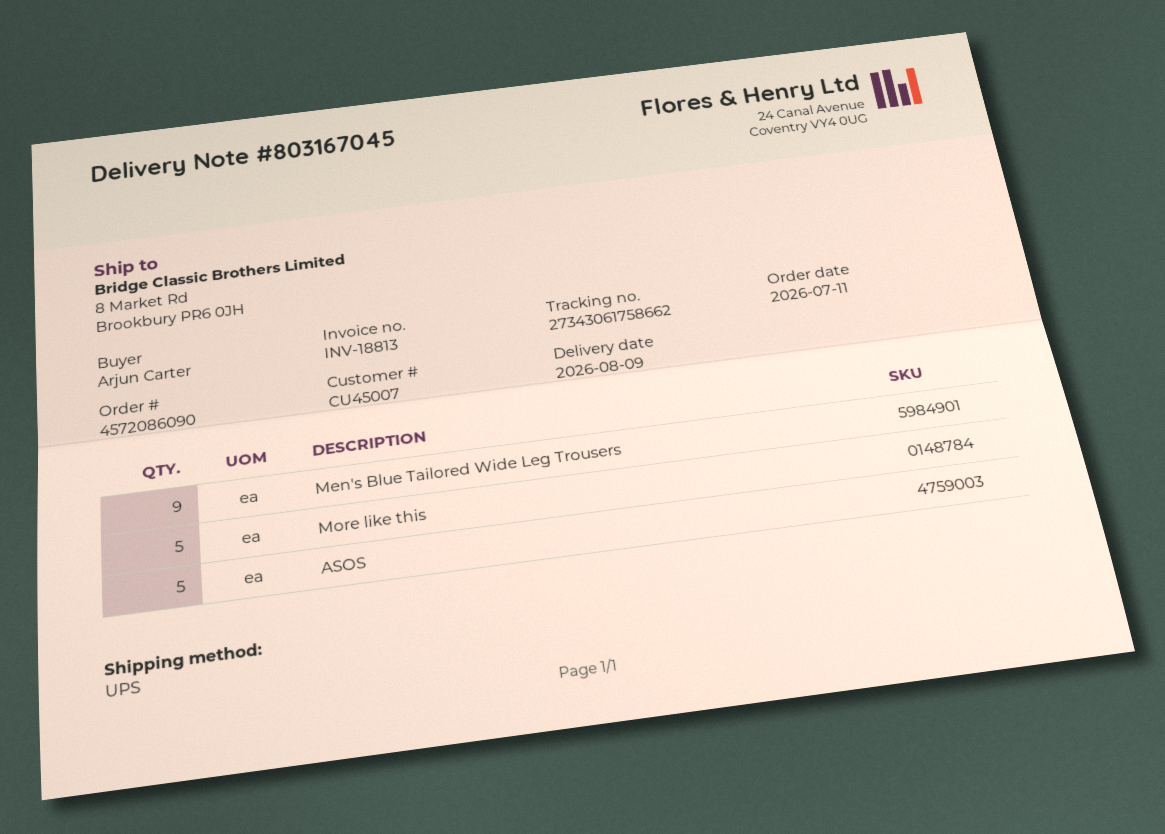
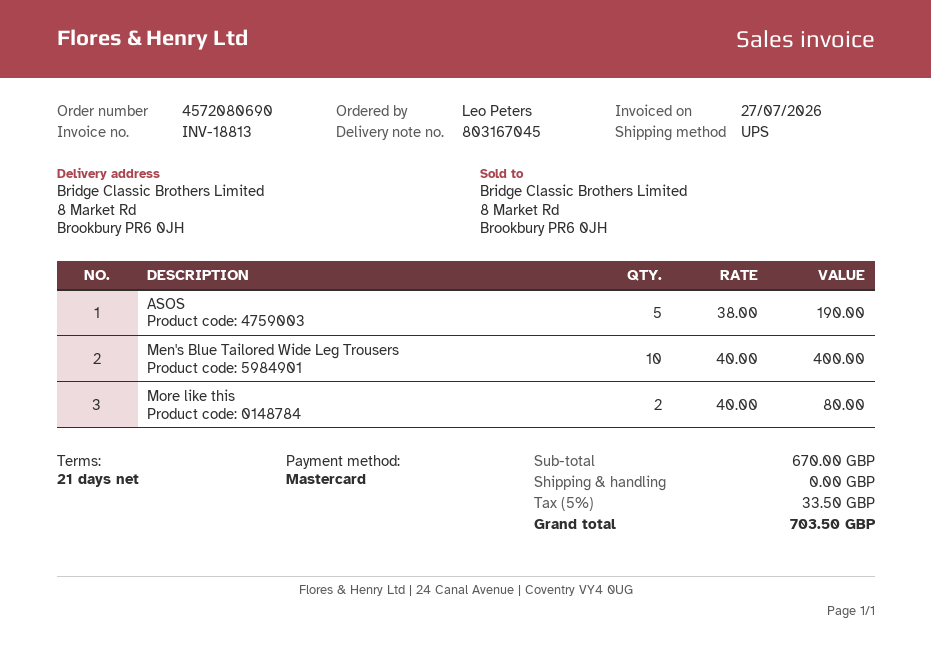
order number: 4572086090 -> 4572080690
ordered by: Arjun Carter -> Leo Peters
Men's Blue Tailored Wide Leg Trousers: 9 -> 10
More like this: 5 -> 2

